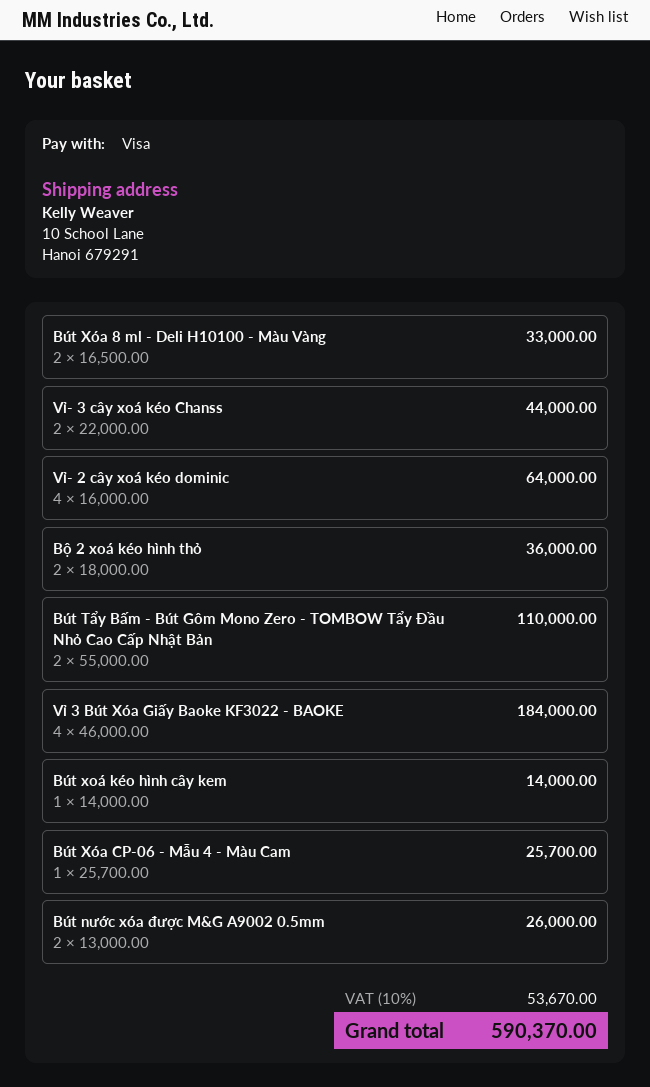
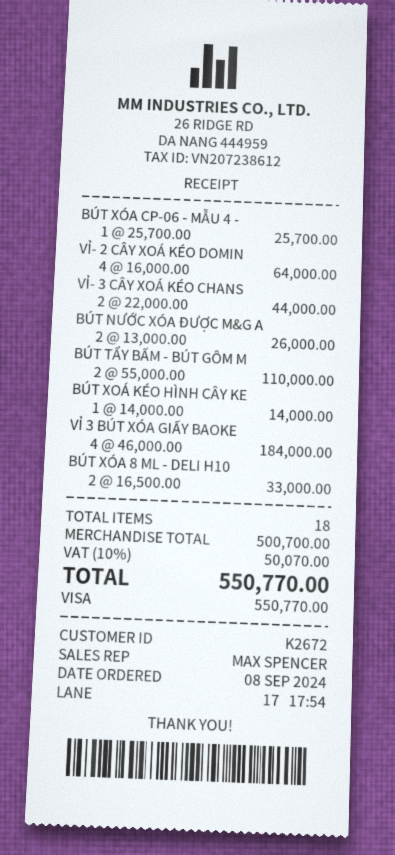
Bộ 2 xoá kéo hình thỏ: 2 x 18000.00 = 36000.00 -> none
tax: 10% = 53670.00 -> 10% = 50070.00
total: 590370.00 -> 550770.00

